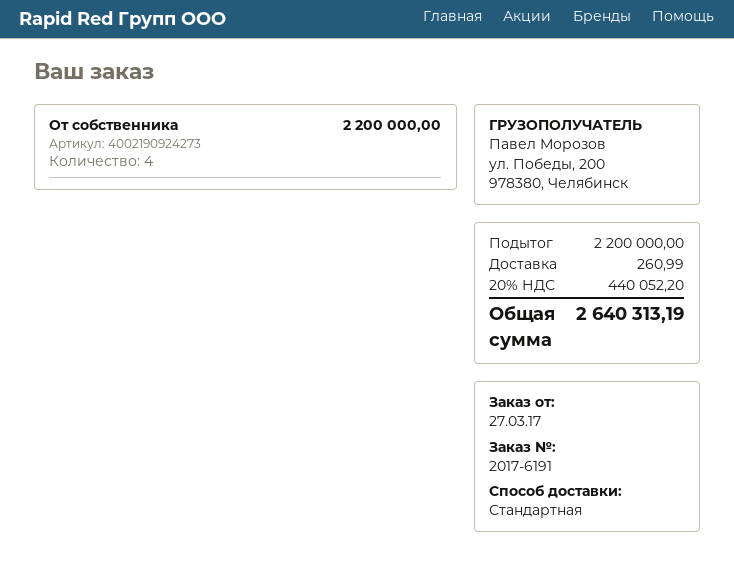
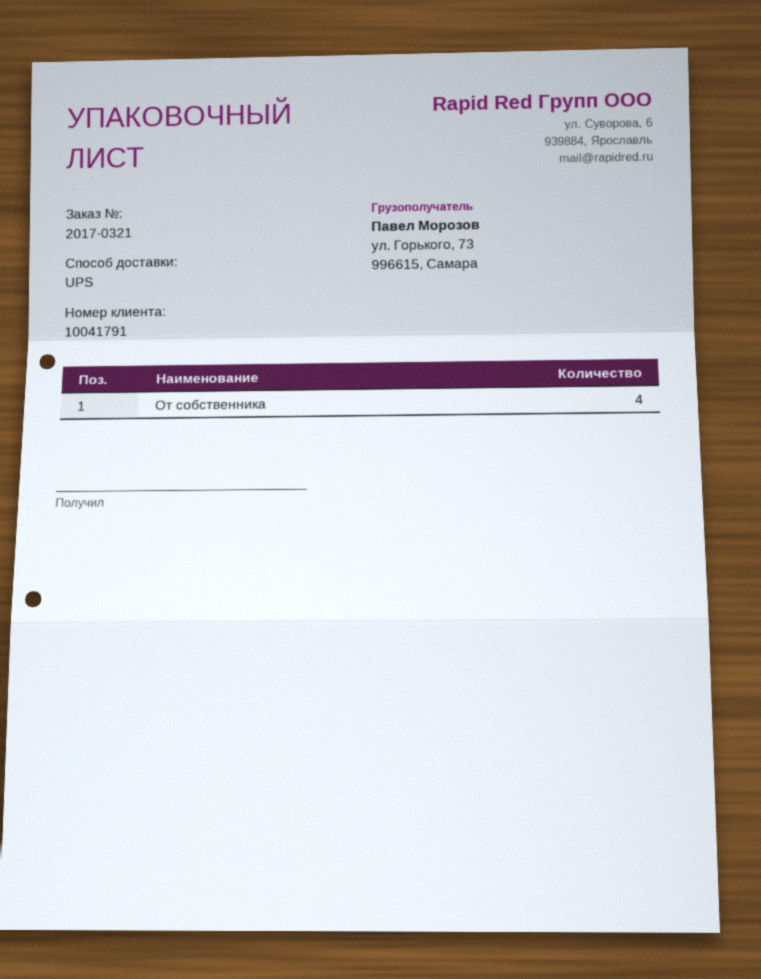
order number: 2017-6191 -> 2017-0321
shipping method: standard -> UPS
ship to: ул. Победы, 200, 978380, Челябинск -> ул. Горького, 73, 996615, Самара

